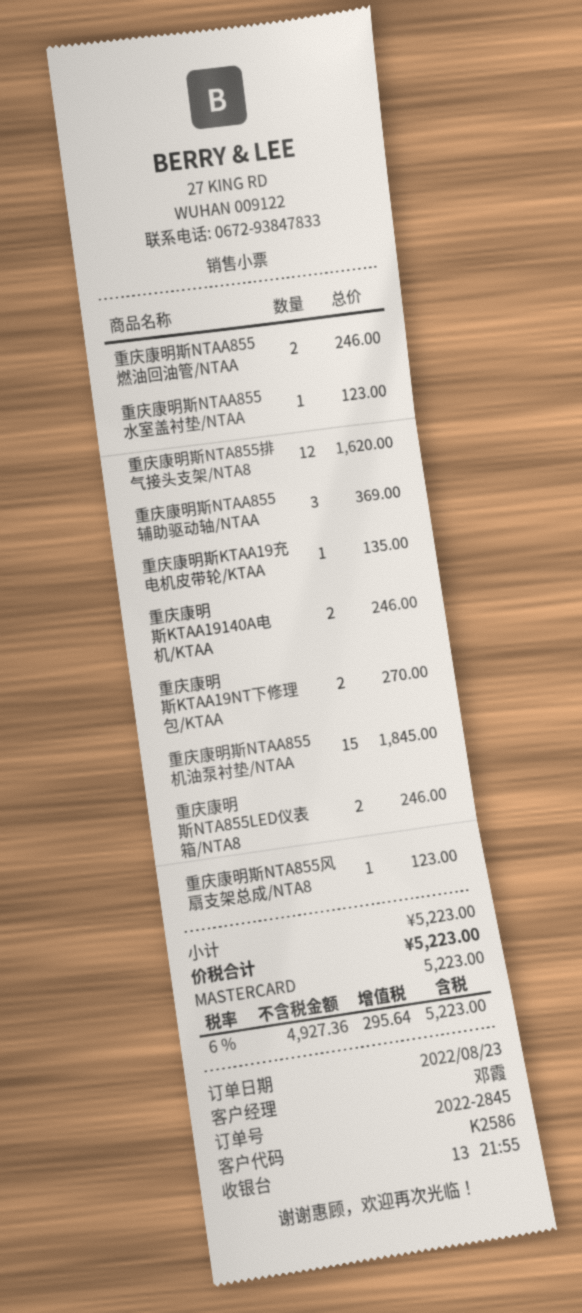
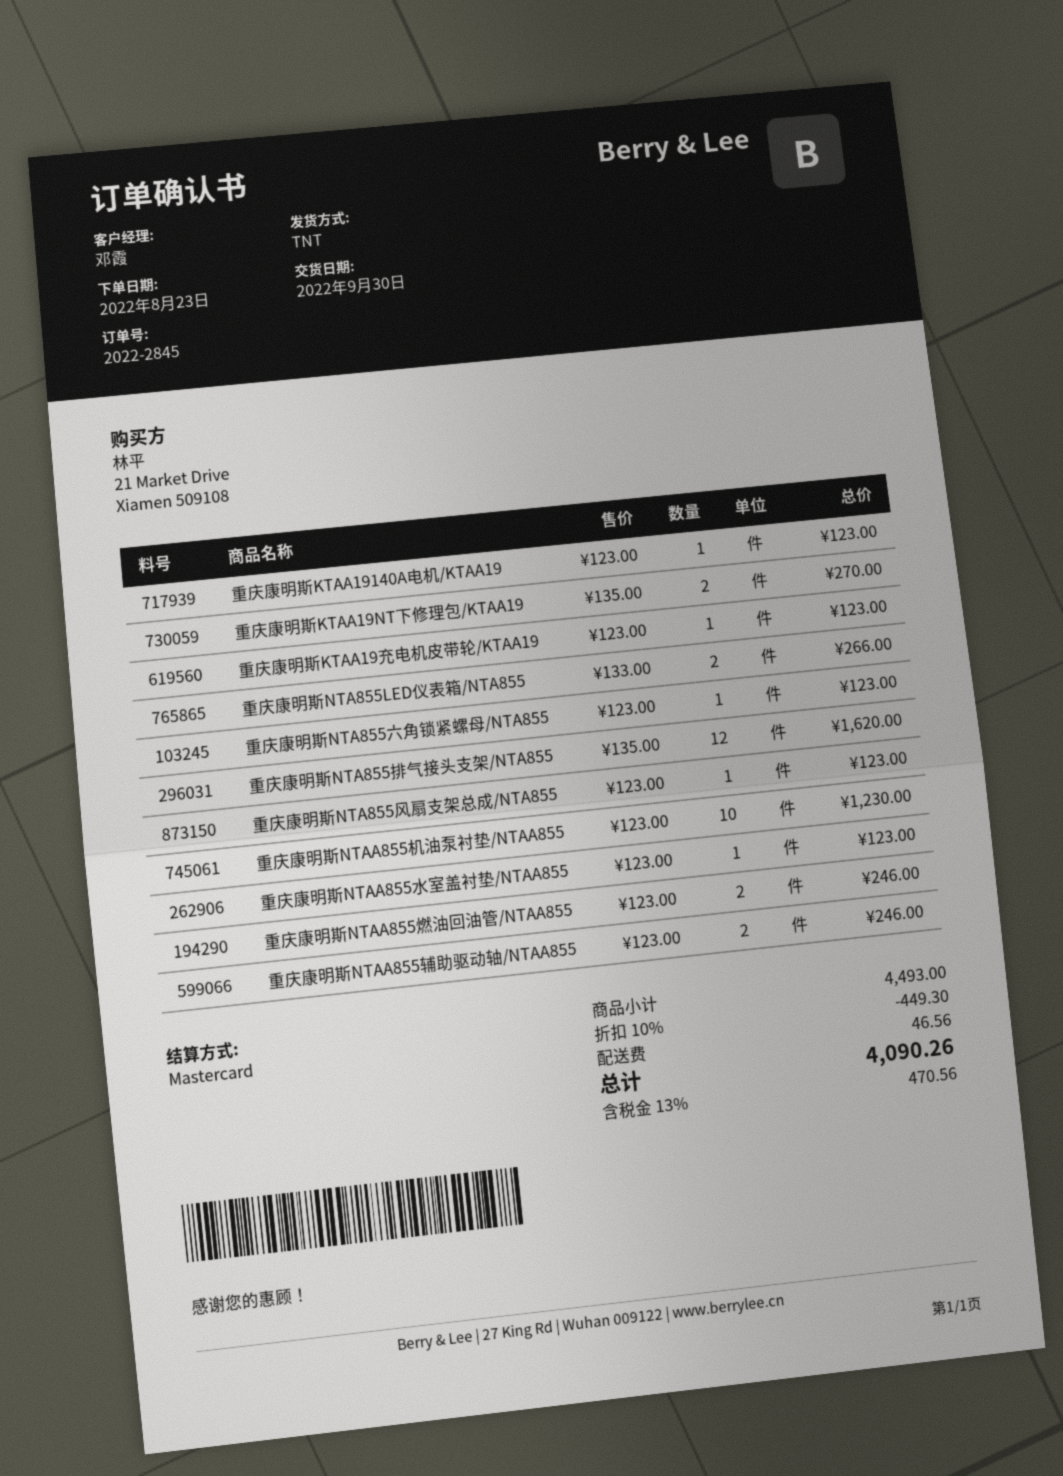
重庆康明斯NTAA855辅助驱动轴/NTAA: 3 for 369.00 -> 2 for 246.00
重庆康明斯KTAA19充电机皮带轮/KTAA: 1 for 135.00 -> 1 for 123.00
重庆康明斯KTAA19140A电机/KTAA: 2 for 246.00 -> 1 for 123.00
重庆康明斯NTAA855机油泵衬垫/NTAA: 15 for 1845.00 -> 10 for 1230.00
重庆康明斯NTA855LED仪表箱/NTA8: 2 for 246.00 -> 2 for 266.00
重庆康明斯NTA855六角锁紧螺母/NTA855: none -> 1 for 123.00
subtotal: 5223.00 -> 4493.00
discount: none -> 10% = 449.30
shipping: none -> 46.56
tax: 6% = 295.64 -> 13% = 470.56
total: 5223.00 -> 4090.26

